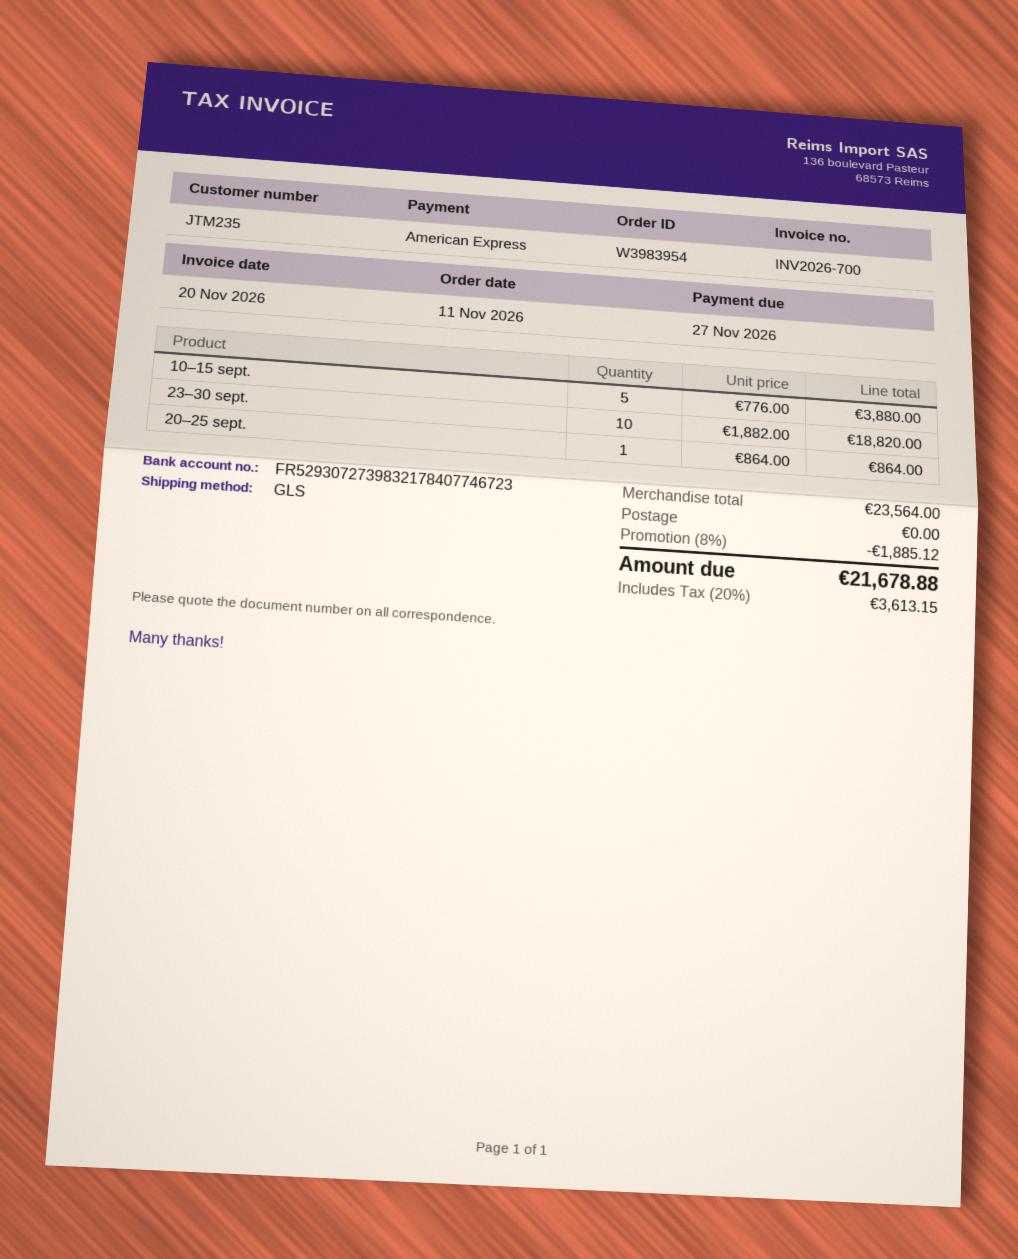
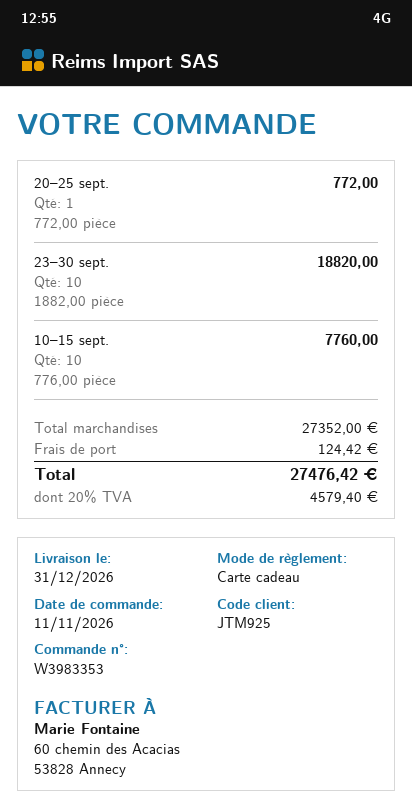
order number: W3983954 -> W3983353
customer number: JTM235 -> JTM925
payment method: American Express -> gift card
10–15 sept.: 5 x 776.00 = 3880.00 -> 10 x 776.00 = 7760.00
20–25 sept.: 1 x 864.00 = 864.00 -> 1 x 772.00 = 772.00
subtotal: 23564.00 -> 27352.00
discount: 8% = 1885.12 -> none
shipping: 0.00 -> 124.42
tax: 20% = 3613.15 -> 20% = 4579.40
total: 21678.88 -> 27476.42

